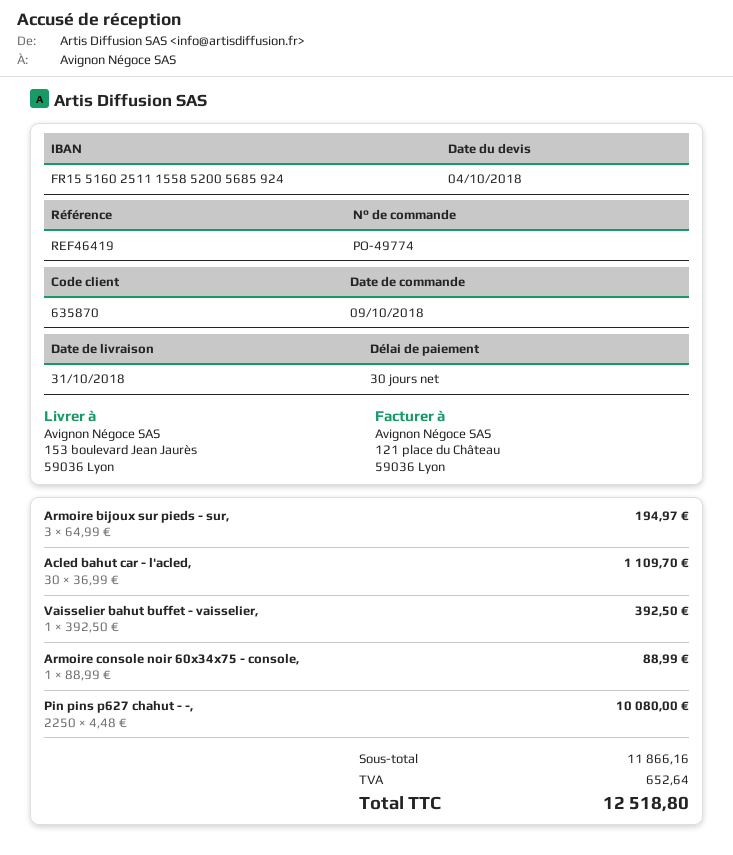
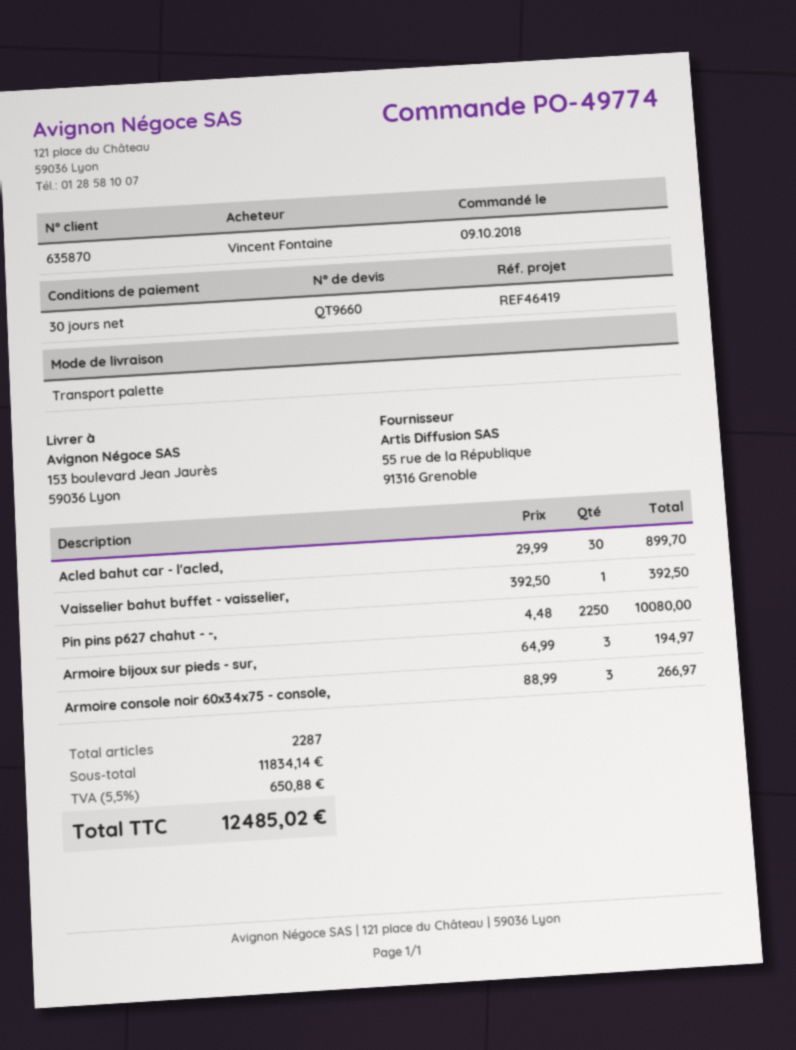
Acled bahut car - l'acled,: 30 x 36.99 = 1109.70 -> 30 x 29.99 = 899.70
Armoire console noir 60x34x75 - console,: 1 x 88.99 = 88.99 -> 3 x 88.99 = 266.97
subtotal: 11866.16 -> 11834.14
tax: 652.64 -> 650.88
total: 12518.80 -> 12485.02

